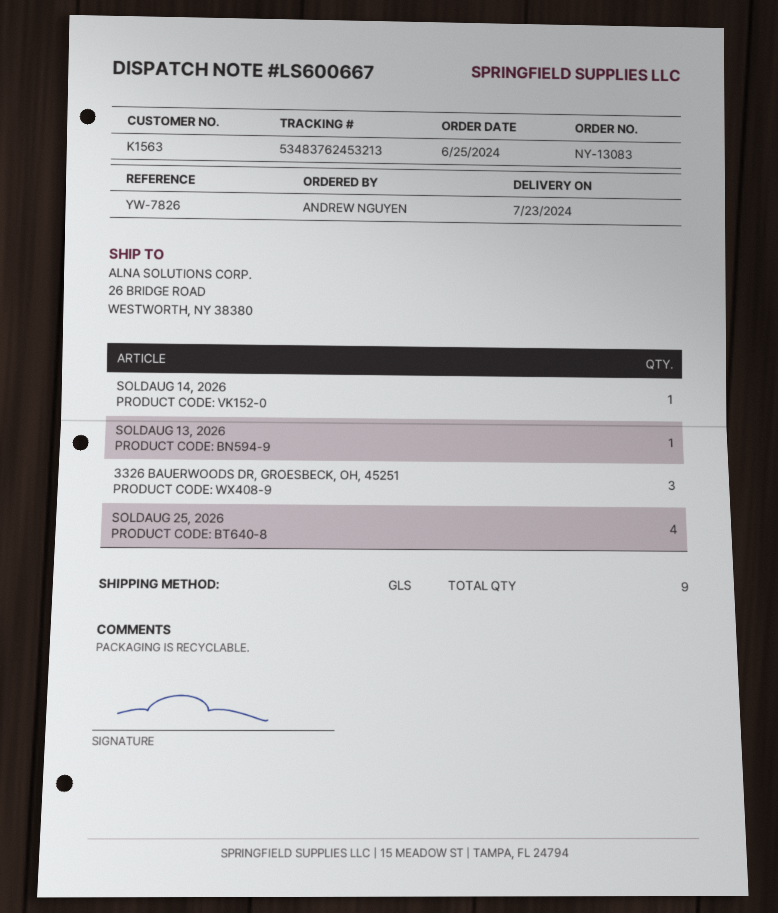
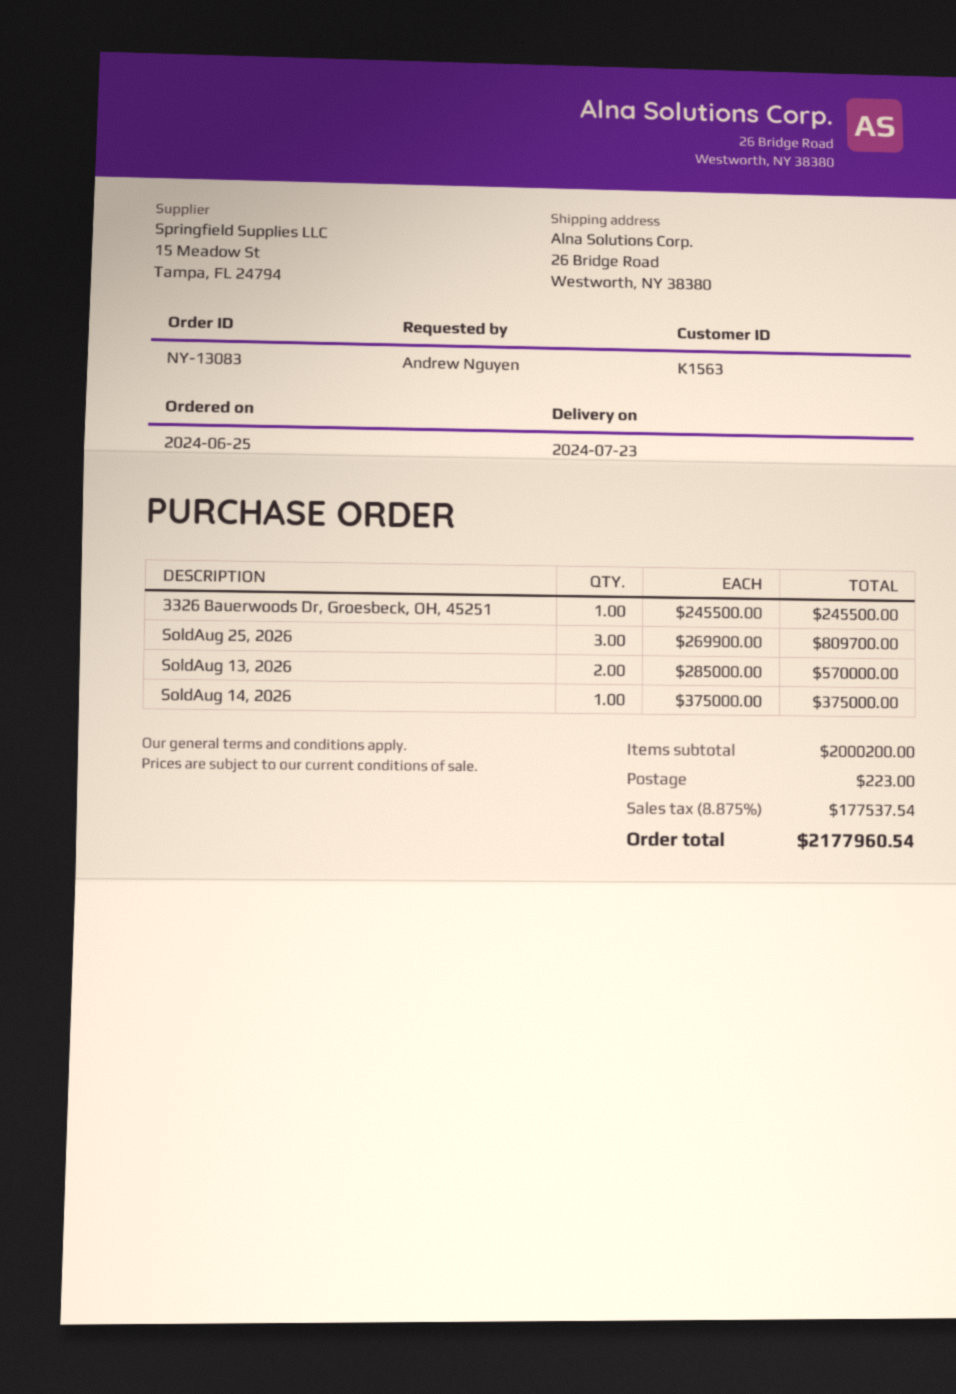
SOLDAUG 13, 2026: 1 -> 2
3326 BAUERWOODS DR, GROESBECK, OH, 45251: 3 -> 1
SOLDAUG 25, 2026: 4 -> 3

